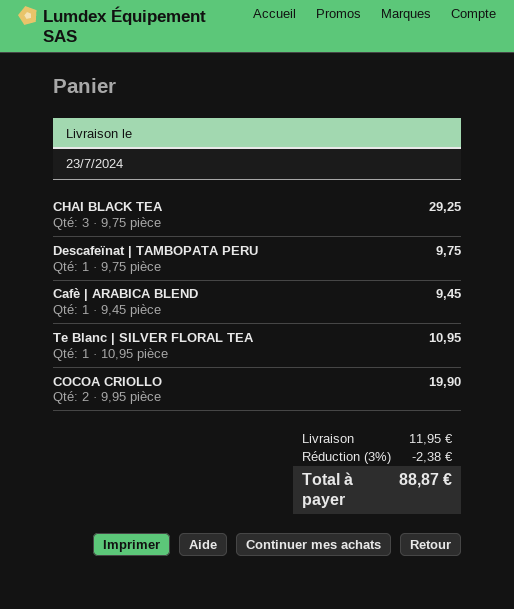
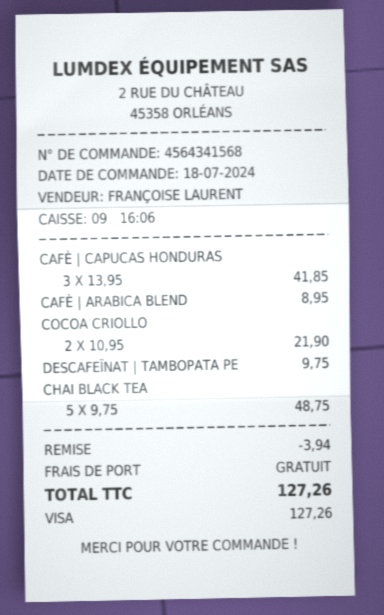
CHAI BLACK TEA: 3 x 9.75 = 29.25 -> 5 x 9.75 = 48.75
Cafè | ARABICA BLEND: 1 x 9.45 = 9.45 -> 1 x 8.95 = 8.95
Te Blanc | SILVER FLORAL TEA: 1 x 10.95 = 10.95 -> none
COCOA CRIOLLO: 2 x 9.95 = 19.90 -> 2 x 10.95 = 21.90
CAFÈ | CAPUCAS HONDURAS: none -> 3 x 13.95 = 41.85
discount: 2.38 -> 3.94
shipping: 11.95 -> 0.00
total: 88.87 -> 127.26

